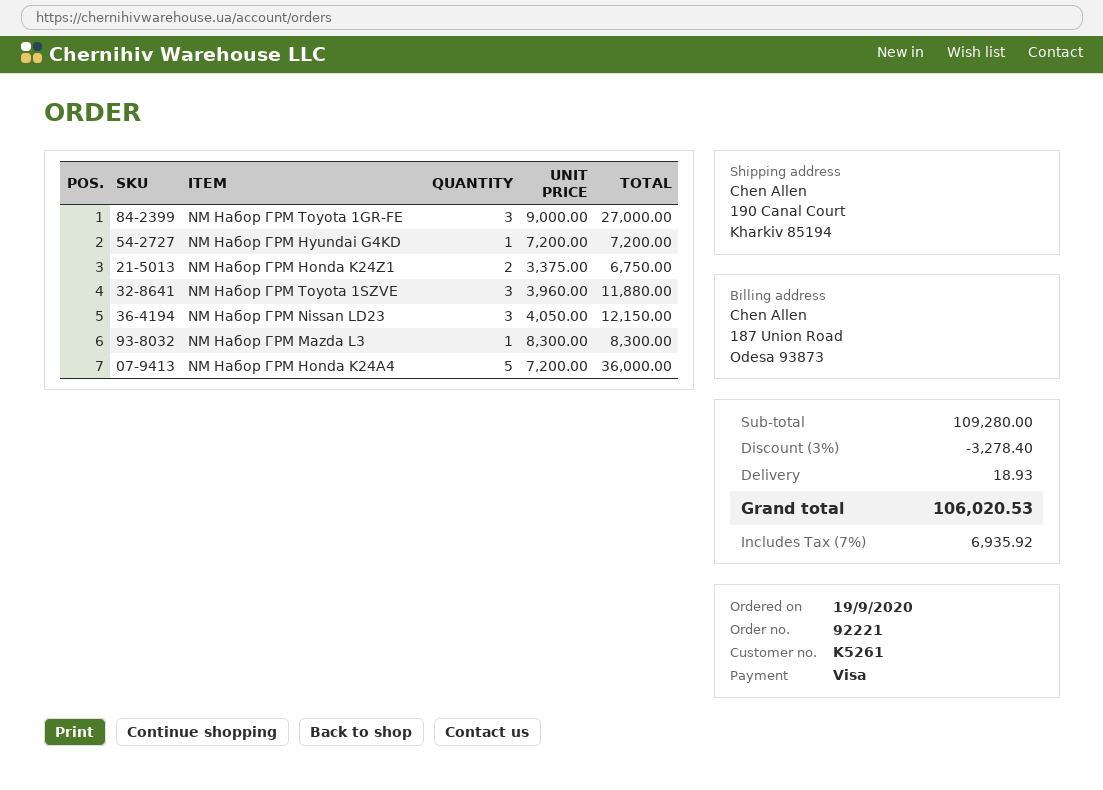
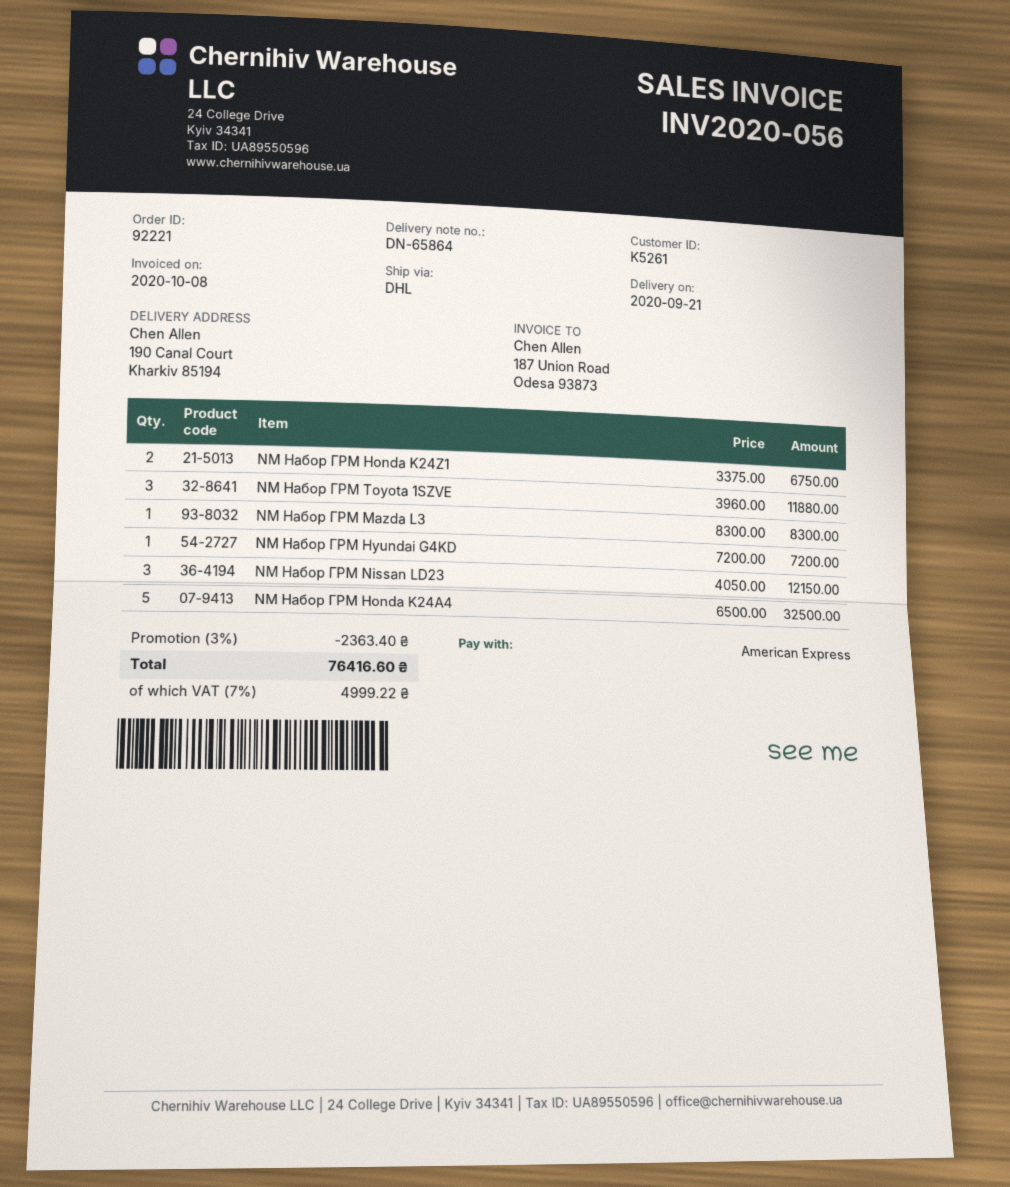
payment method: Visa -> American Express
NM Набор ГРМ Toyota 1GR-FE: 3 x 9000.00 = 27000.00 -> none
NM Набор ГРМ Honda K24A4: 5 x 7200.00 = 36000.00 -> 5 x 6500.00 = 32500.00
discount: 3% = 3278.40 -> 3% = 2363.40
shipping: 18.93 -> none
tax: 7% = 6935.92 -> 7% = 4999.22
total: 106020.53 -> 76416.60

